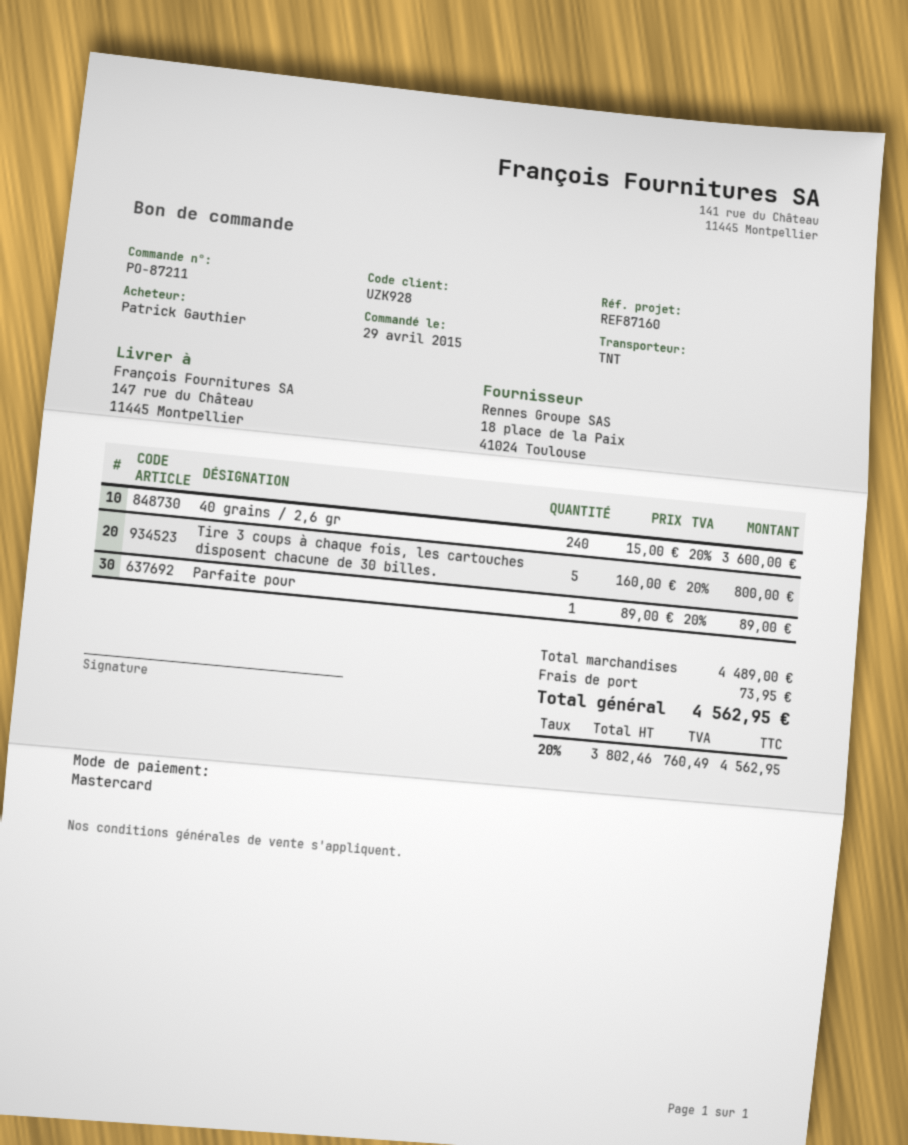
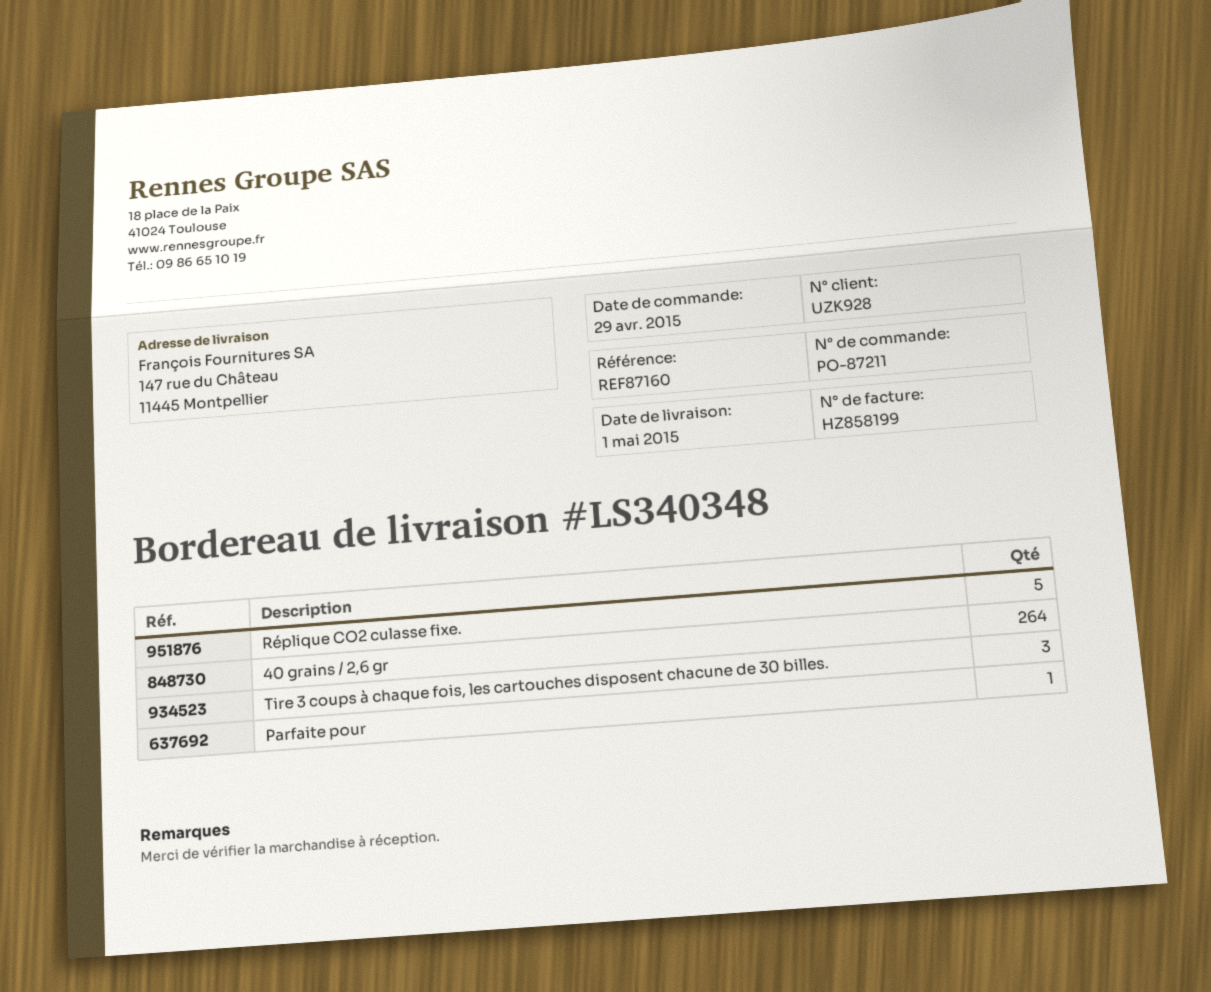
40 grains / 2,6 gr: 240 -> 264
Tire 3 coups à chaque fois, les cartouches disposent chacune de 30 billes.: 5 -> 3
Réplique CO2 culasse fixe.: none -> 5

